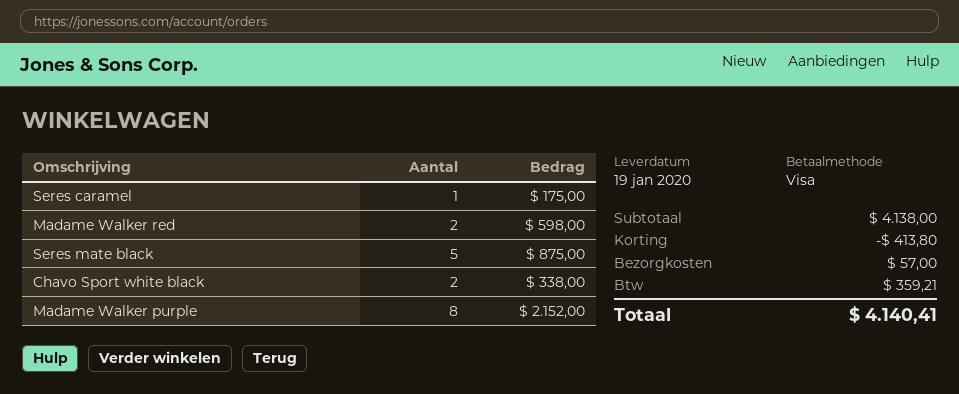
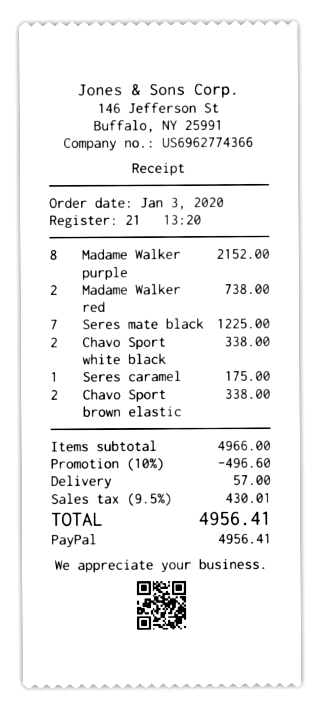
payment method: Visa -> PayPal
Madame Walker red: 2 for 598.00 -> 2 for 738.00
Seres mate black: 5 for 875.00 -> 7 for 1225.00
Chavo Sport brown elastic: none -> 2 for 338.00
subtotal: 4138.00 -> 4966.00
discount: 413.80 -> 496.60
tax: 359.21 -> 430.01
total: 4140.41 -> 4956.41

